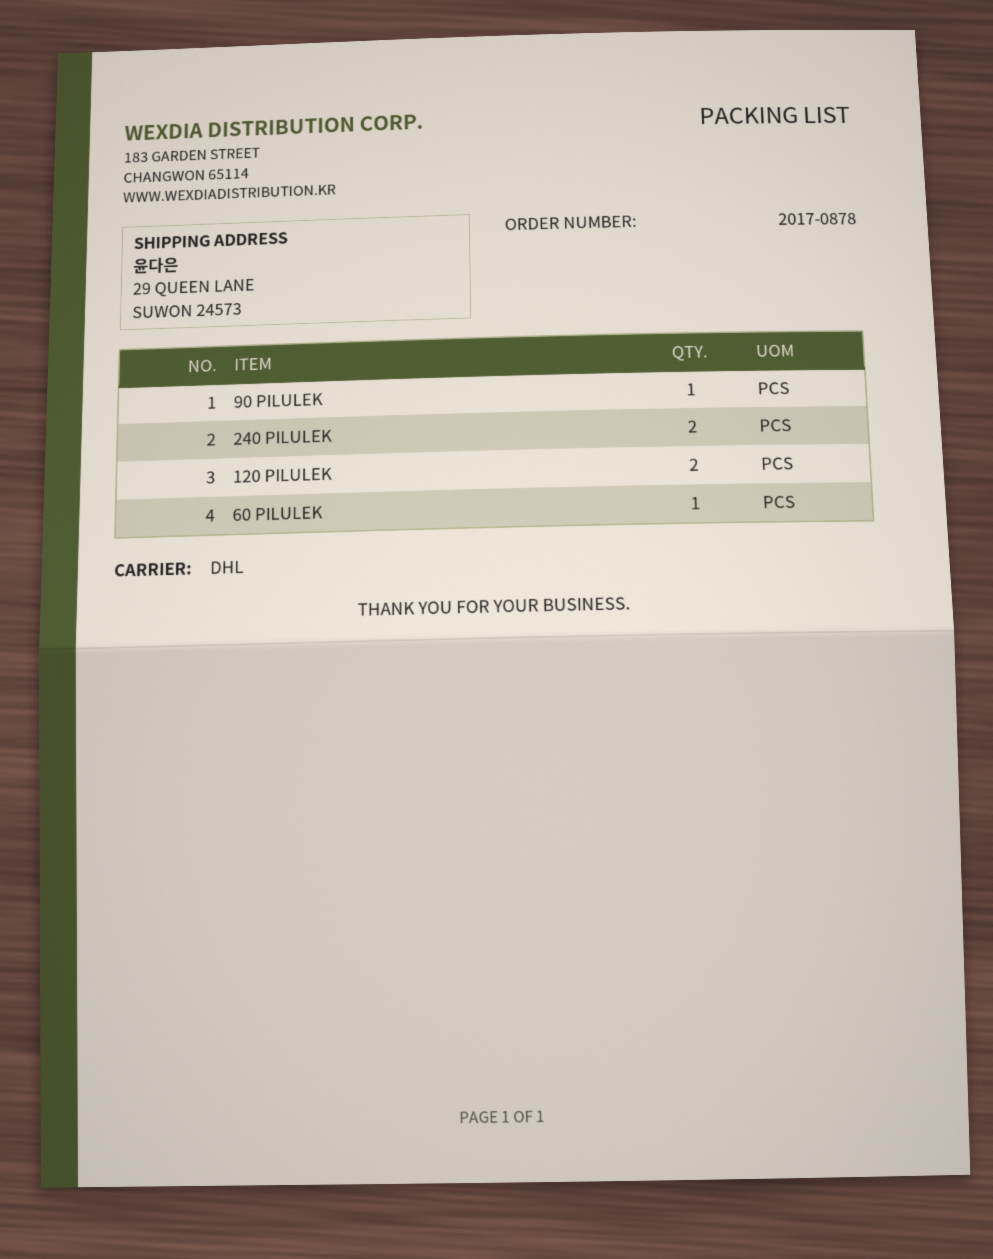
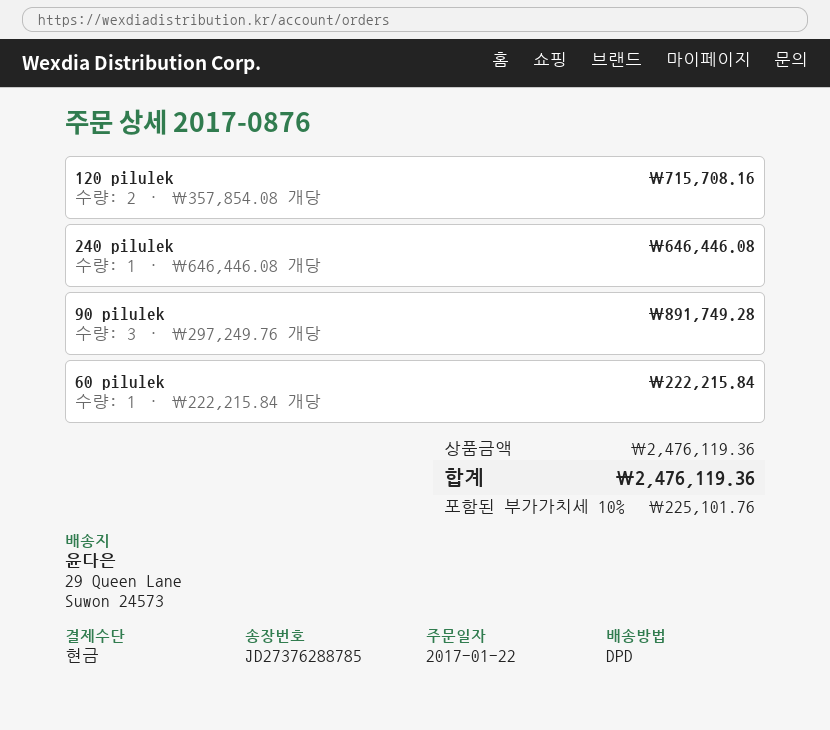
order number: 2017-0878 -> 2017-0876
shipping method: DHL -> DPD
90 PILULEK: 1 -> 3
240 PILULEK: 2 -> 1

